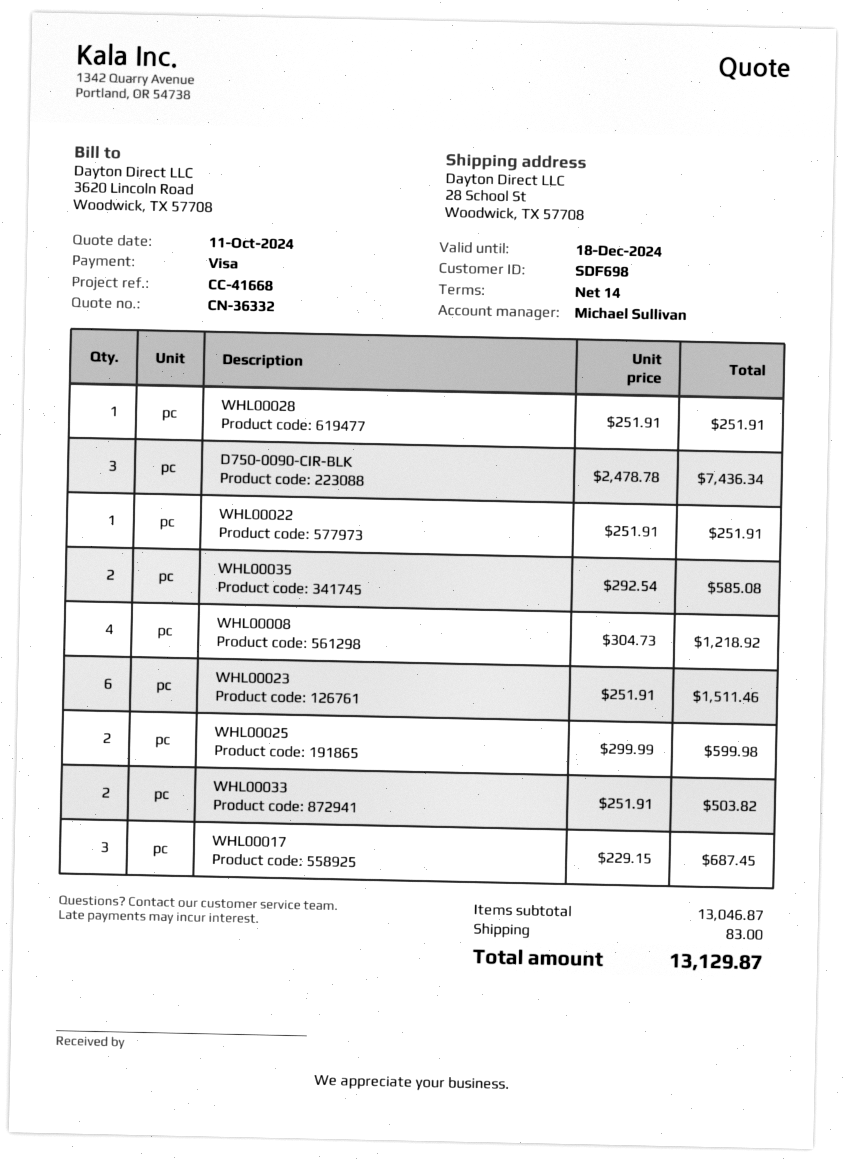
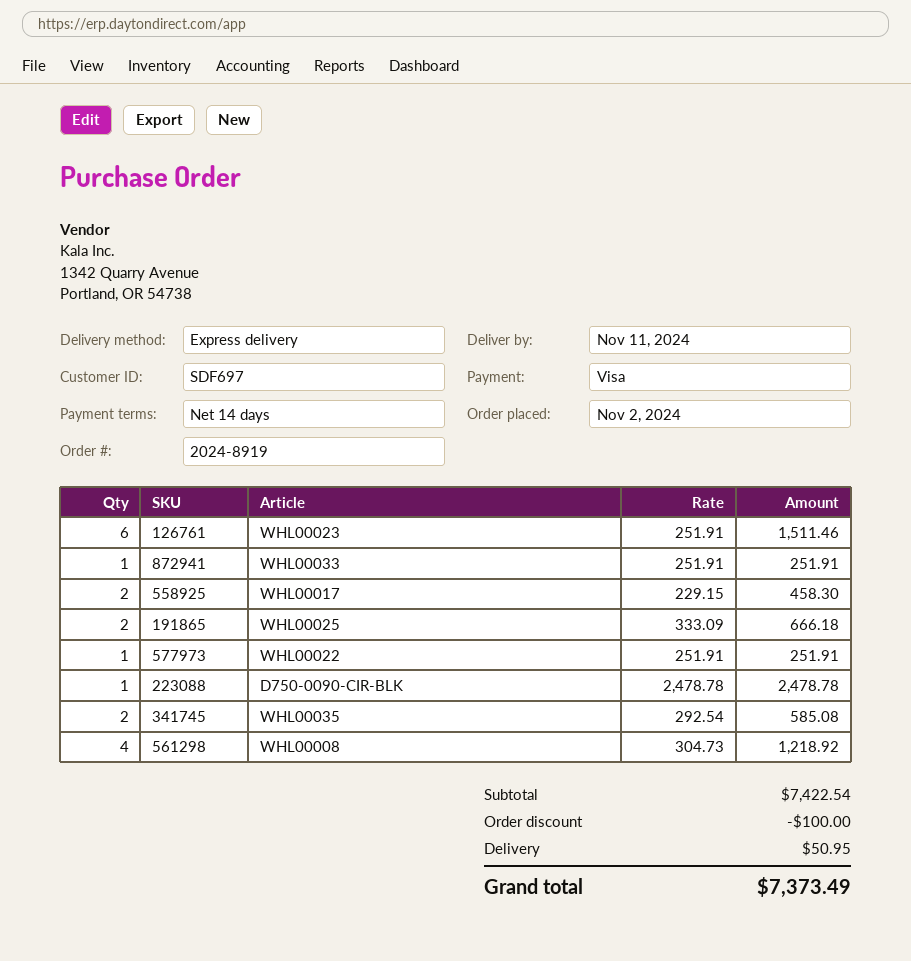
customer number: SDF698 -> SDF697
WHL00028: 1 x 251.91 = 251.91 -> none
D750-0090-CIR-BLK: 3 x 2478.78 = 7436.34 -> 1 x 2478.78 = 2478.78
WHL00025: 2 x 299.99 = 599.98 -> 2 x 333.09 = 666.18
WHL00033: 2 x 251.91 = 503.82 -> 1 x 251.91 = 251.91
WHL00017: 3 x 229.15 = 687.45 -> 2 x 229.15 = 458.30
subtotal: 13046.87 -> 7422.54
discount: none -> 100.00
shipping: 83.00 -> 50.95
total: 13129.87 -> 7373.49

